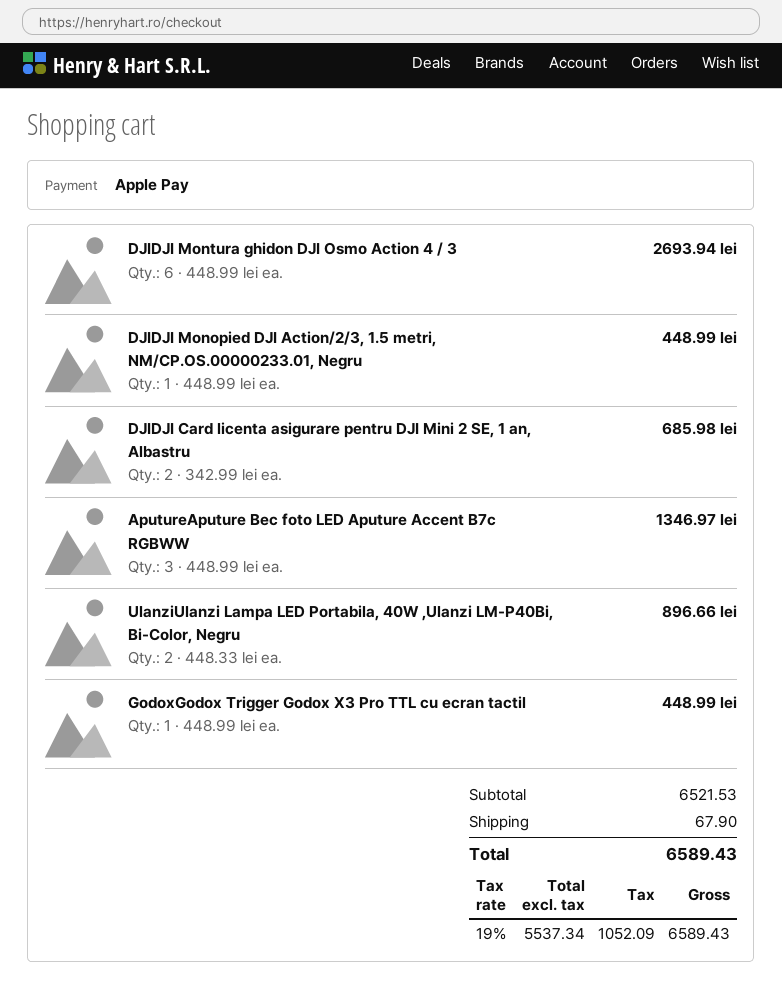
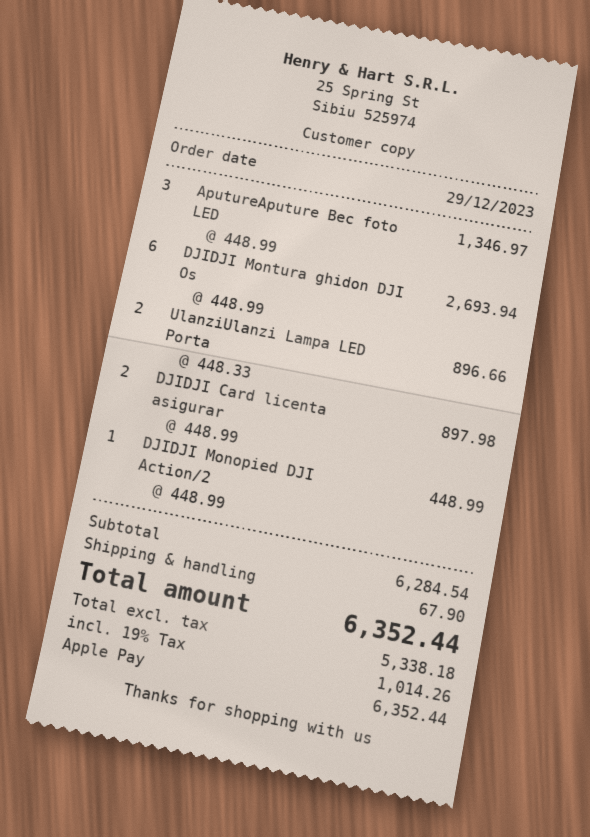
DJIDJI Card licenta asigurare pentru DJI Mini 2 SE, 1 an, Albastru: 2 x 342.99 = 685.98 -> 2 x 448.99 = 897.98
GodoxGodox Trigger Godox X3 Pro TTL cu ecran tactil: 1 x 448.99 = 448.99 -> none
subtotal: 6521.53 -> 6284.54
net: 5537.34 -> 5338.18
tax: 19% = 1052.09 -> 19% = 1014.26
total: 6589.43 -> 6352.44

